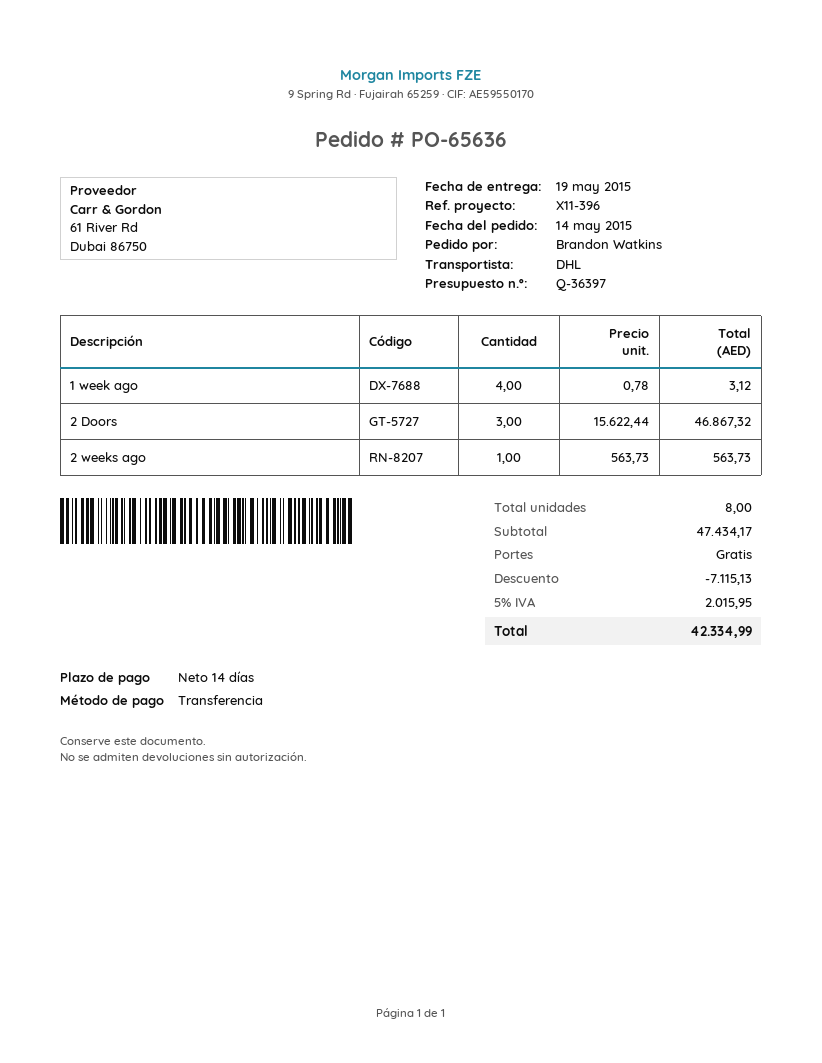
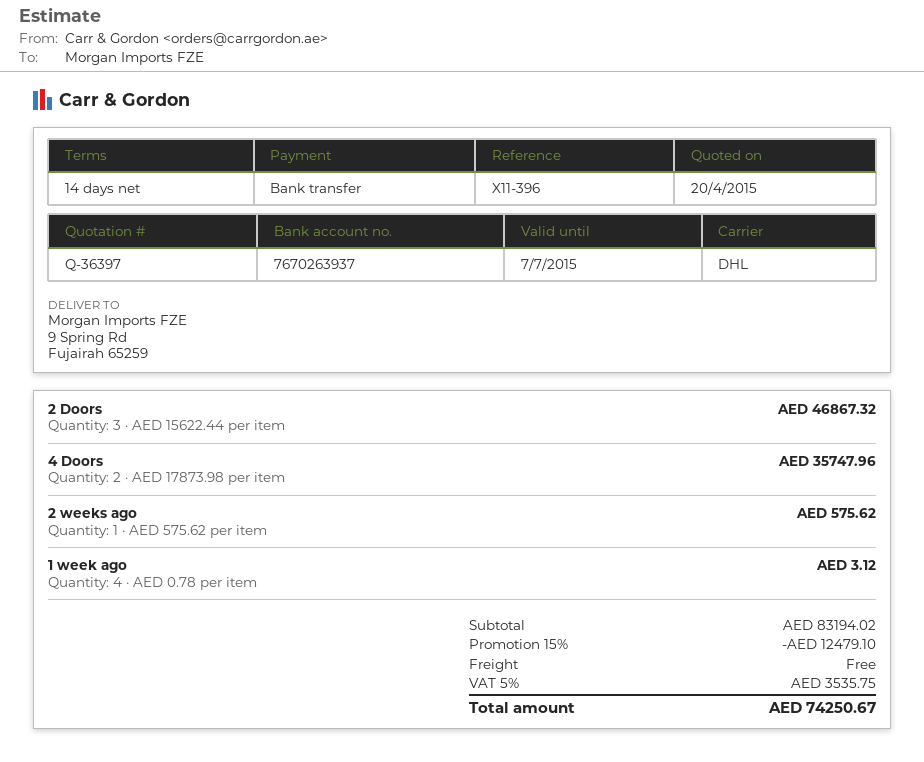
2 weeks ago: 1 x 563.73 = 563.73 -> 1 x 575.62 = 575.62
4 Doors: none -> 2 x 17873.98 = 35747.96
subtotal: 47434.17 -> 83194.02
discount: 7115.13 -> 12479.10
tax: 5% = 2015.95 -> 5% = 3535.75
total: 42334.99 -> 74250.67

